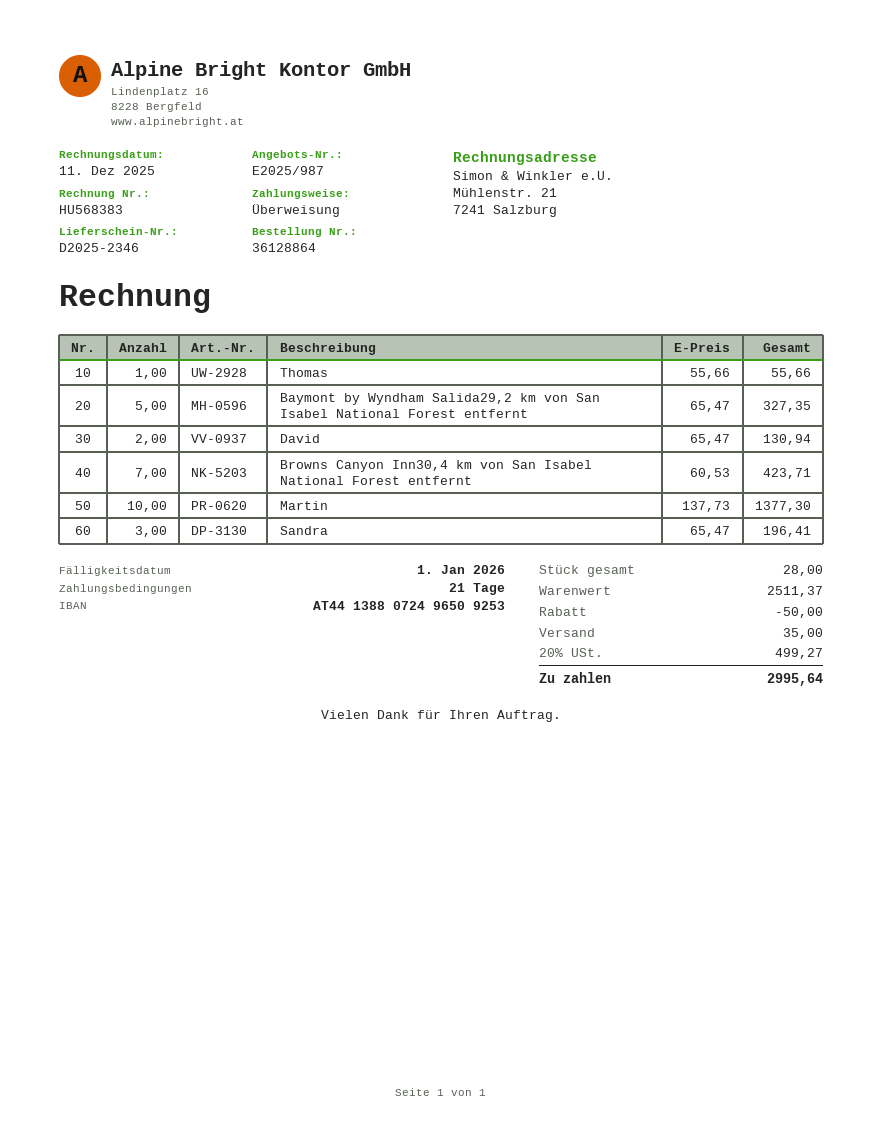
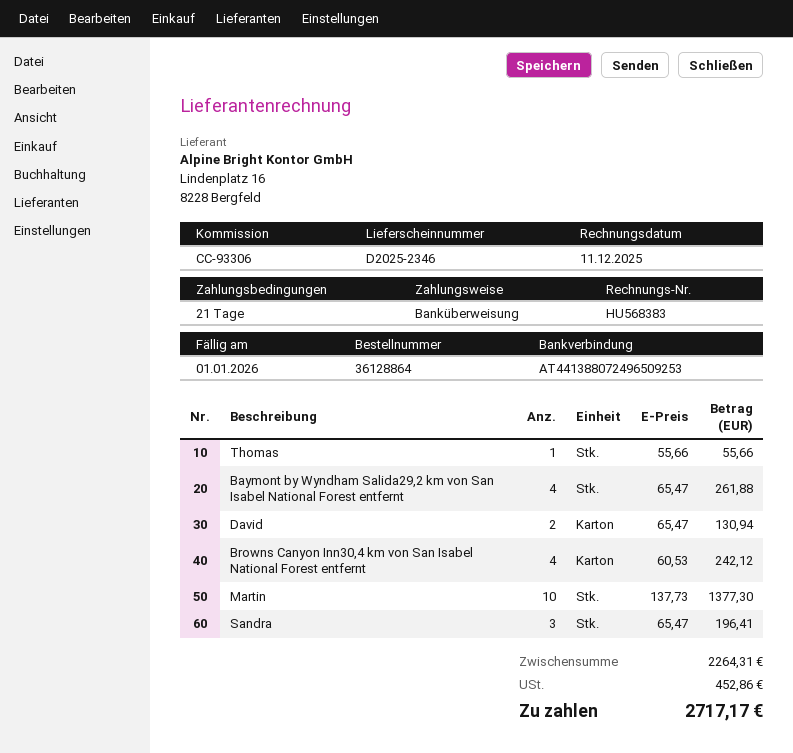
Baymont by Wyndham Salida29,2 km von San Isabel National Forest entfernt: 5 x 65.47 = 327.35 -> 4 x 65.47 = 261.88
Browns Canyon Inn30,4 km von San Isabel National Forest entfernt: 7 x 60.53 = 423.71 -> 4 x 60.53 = 242.12
subtotal: 2511.37 -> 2264.31
discount: 50.00 -> none
shipping: 35.00 -> none
tax: 499.27 -> 452.86
total: 2995.64 -> 2717.17

